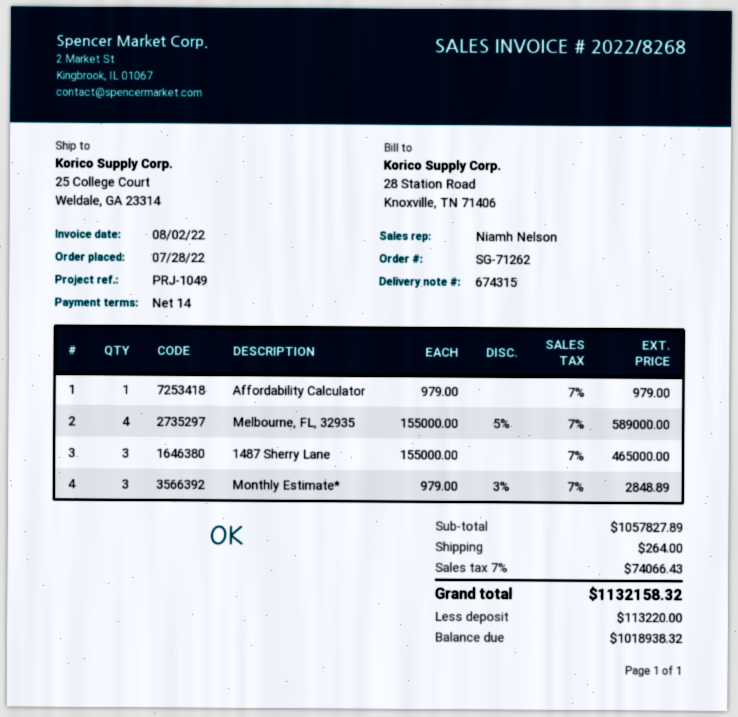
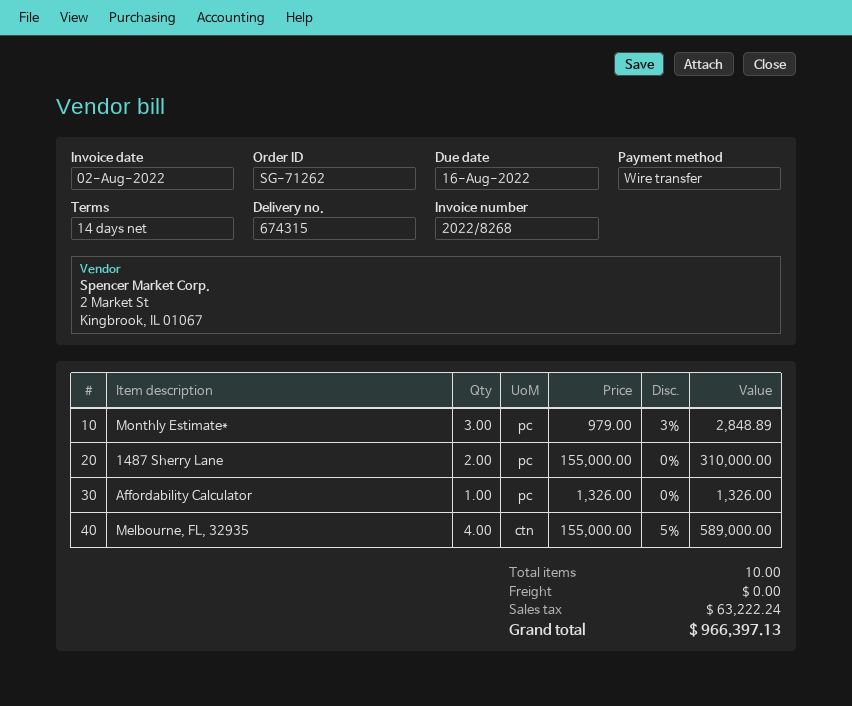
Affordability Calculator: 1 x 979.00 = 979.00 -> 1 x 1326.00 = 1326.00
1487 Sherry Lane: 3 x 155000.00 = 465000.00 -> 2 x 155000.00 = 310000.00
shipping: 264.00 -> 0.00
tax: 74066.43 -> 63222.24
total: 1132158.32 -> 966397.13

